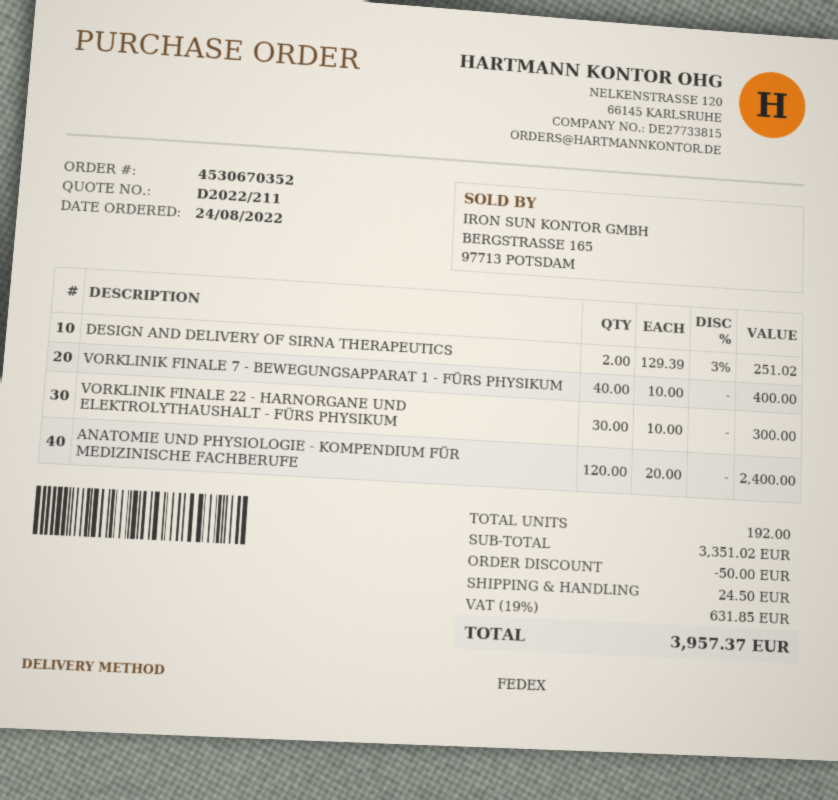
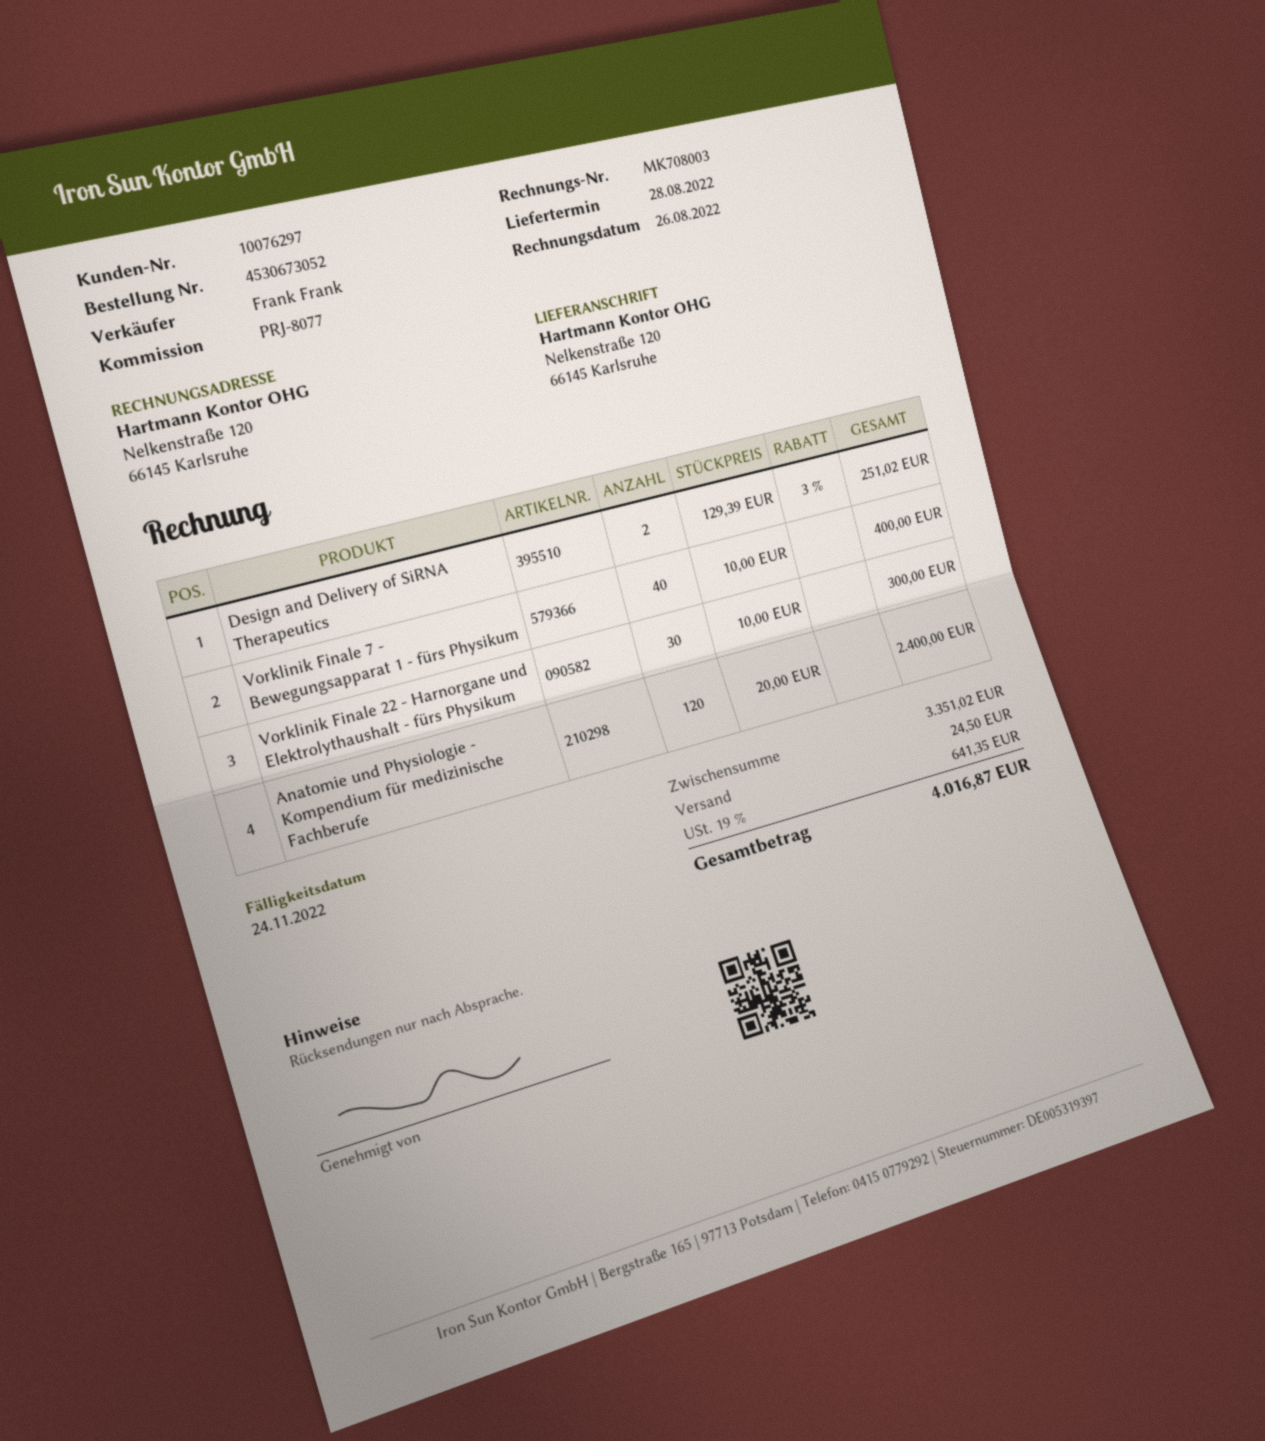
order number: 4530670352 -> 4530673052
discount: 50.00 -> none
tax: 19% = 631.85 -> 19% = 641.35
total: 3957.37 -> 4016.87

